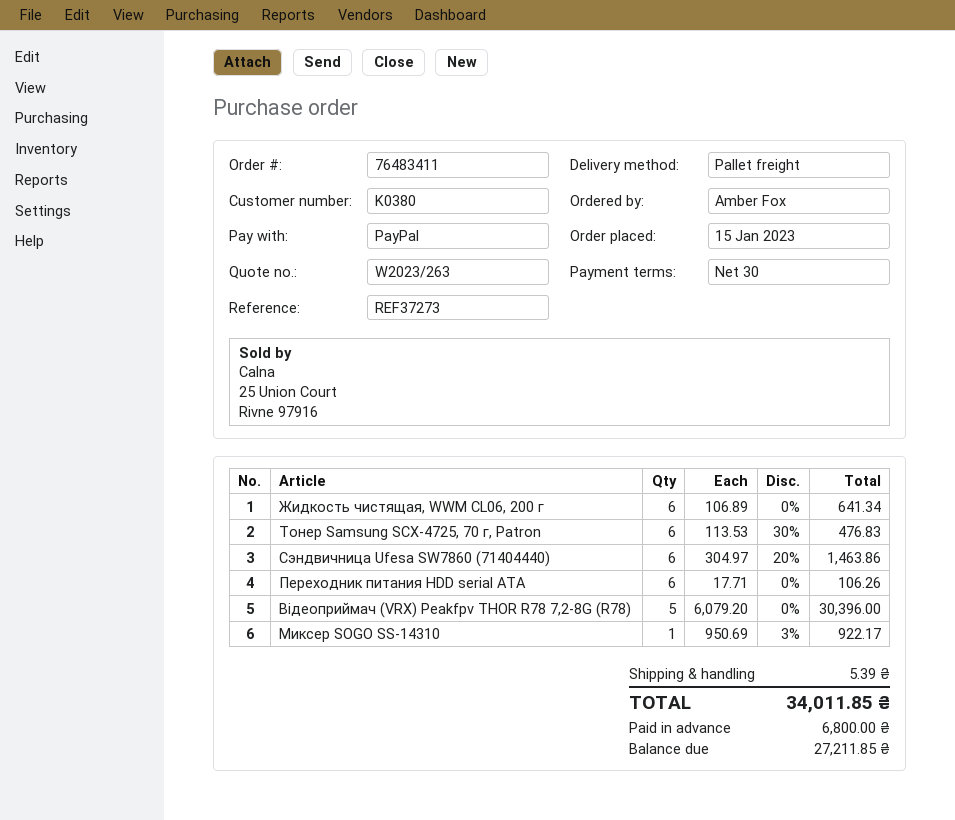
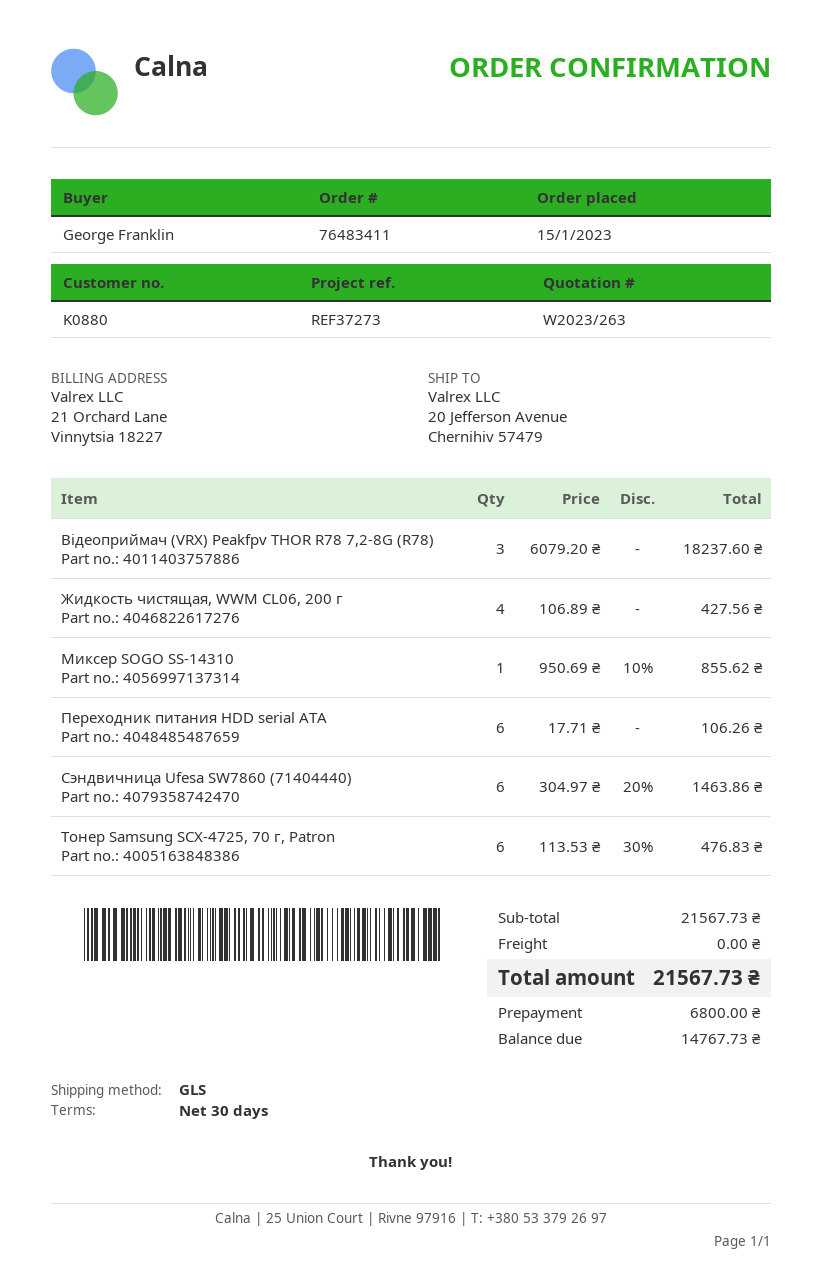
customer number: K0380 -> K0880
ordered by: Amber Fox -> George Franklin
shipping method: pallet freight -> GLS
Жидкость чистящая, WWM CL06, 200 г: 6 x 106.89 = 641.34 -> 4 x 106.89 = 427.56
Відеоприймач (VRX) Peakfpv THOR R78 7,2-8G (R78): 5 x 6079.20 = 30396.00 -> 3 x 6079.20 = 18237.60
Миксер SOGO SS-14310: 1 x 950.69 - 3% = 922.17 -> 1 x 950.69 - 10% = 855.62
shipping: 5.39 -> 0.00
total: 34011.85 -> 21567.73
balance: 27211.85 -> 14767.73

